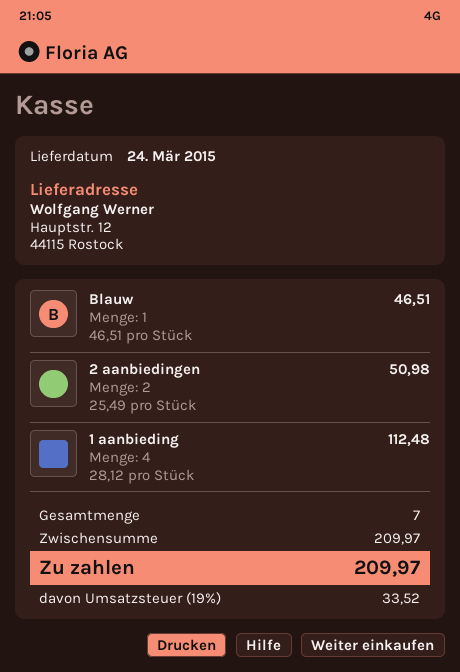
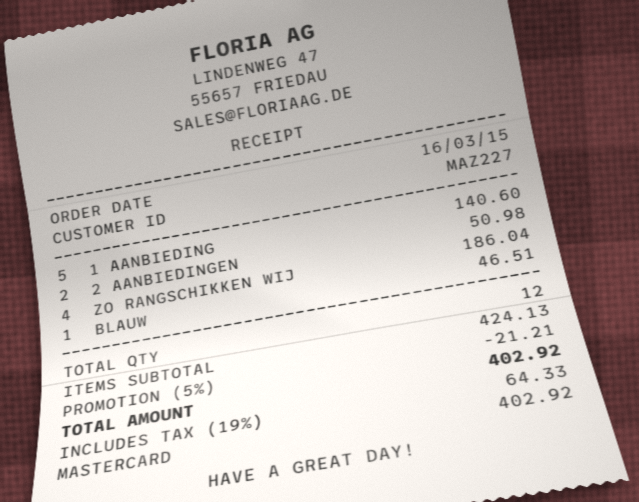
1 aanbieding: 4 for 112.48 -> 5 for 140.60
ZO RANGSCHIKKEN WIJ: none -> 4 for 186.04
total quantity: 7 -> 12
subtotal: 209.97 -> 424.13
discount: none -> 5% = 21.21
tax: 19% = 33.52 -> 19% = 64.33
total: 209.97 -> 402.92

